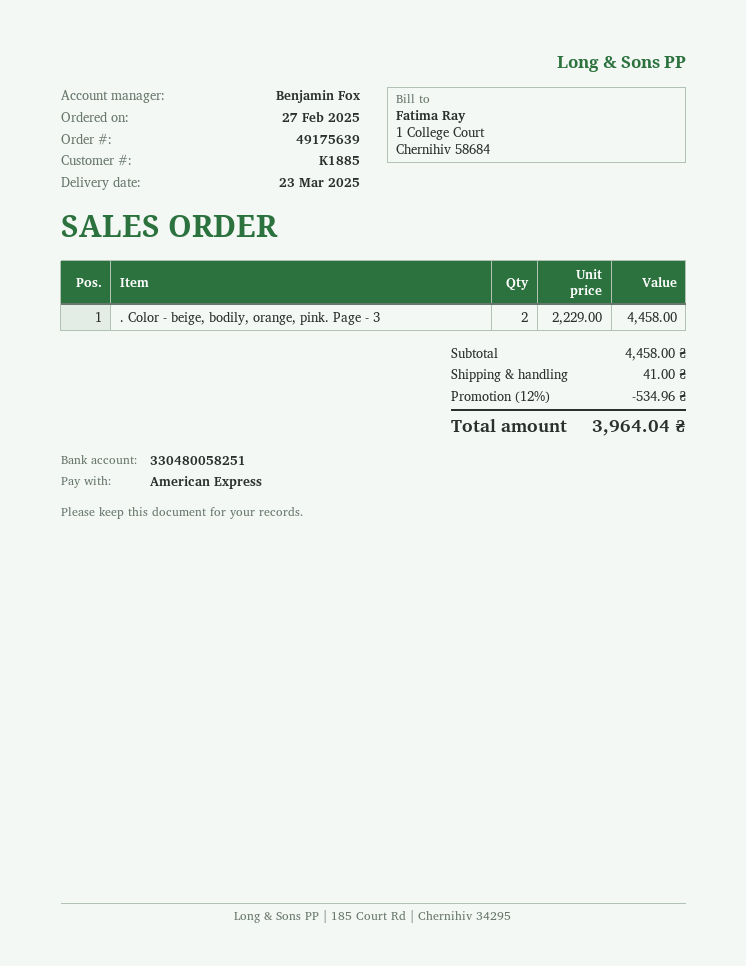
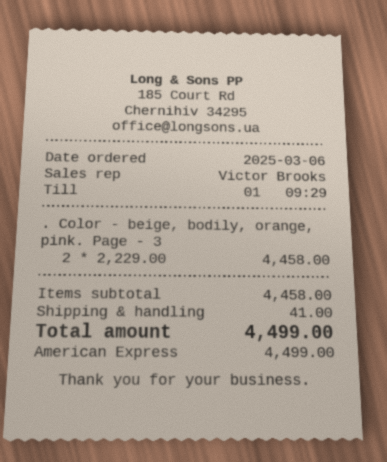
order date: 2025-02-27 -> 2025-03-06
sales rep: Benjamin Fox -> Victor Brooks
discount: 12% = 534.96 -> none
total: 3964.04 -> 4499.00

